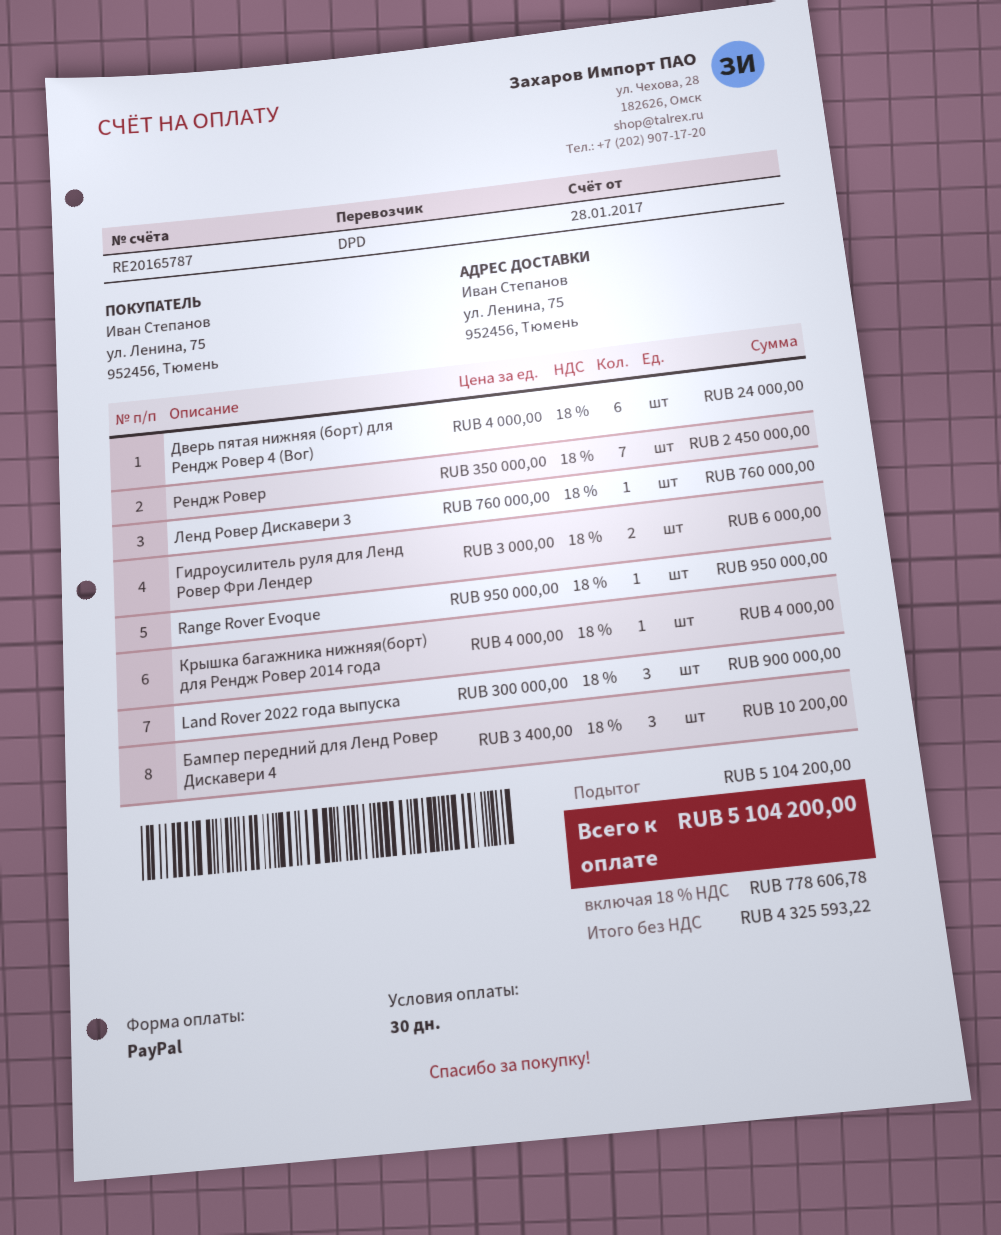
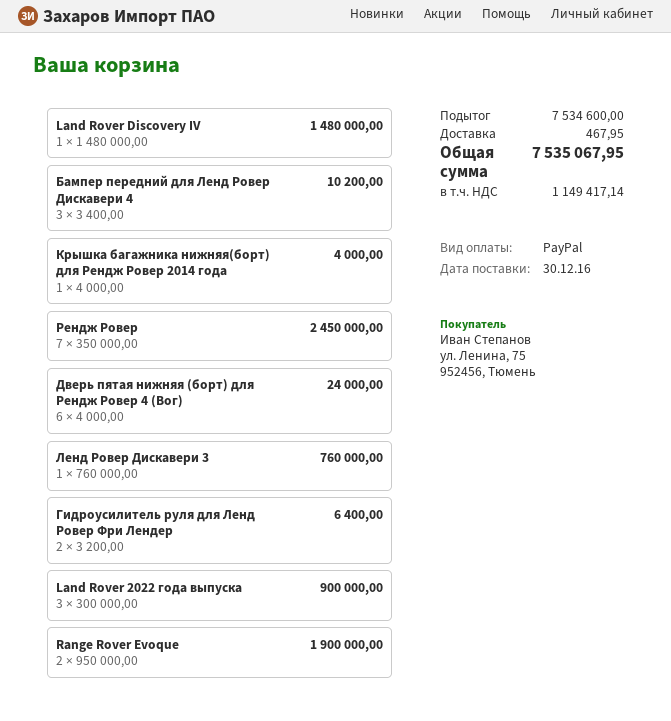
Гидроусилитель руля для Ленд Ровер Фри Лендер: 2 x 3000.00 = 6000.00 -> 2 x 3200.00 = 6400.00
Range Rover Evoque: 1 x 950000.00 = 950000.00 -> 2 x 950000.00 = 1900000.00
Land Rover Discovery IV: none -> 1 x 1480000.00 = 1480000.00
subtotal: 5104200.00 -> 7534600.00
shipping: none -> 467.95
tax: 778606.78 -> 1149417.14
total: 5104200.00 -> 7535067.95

